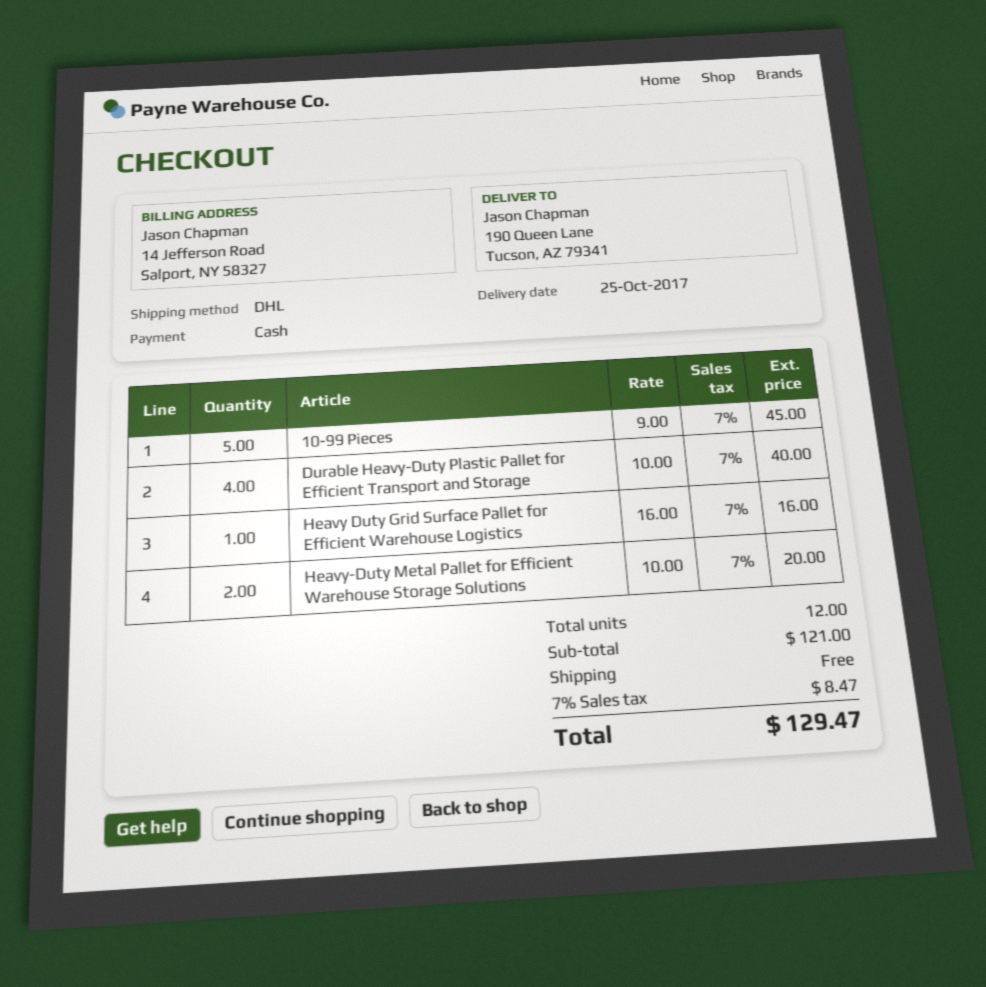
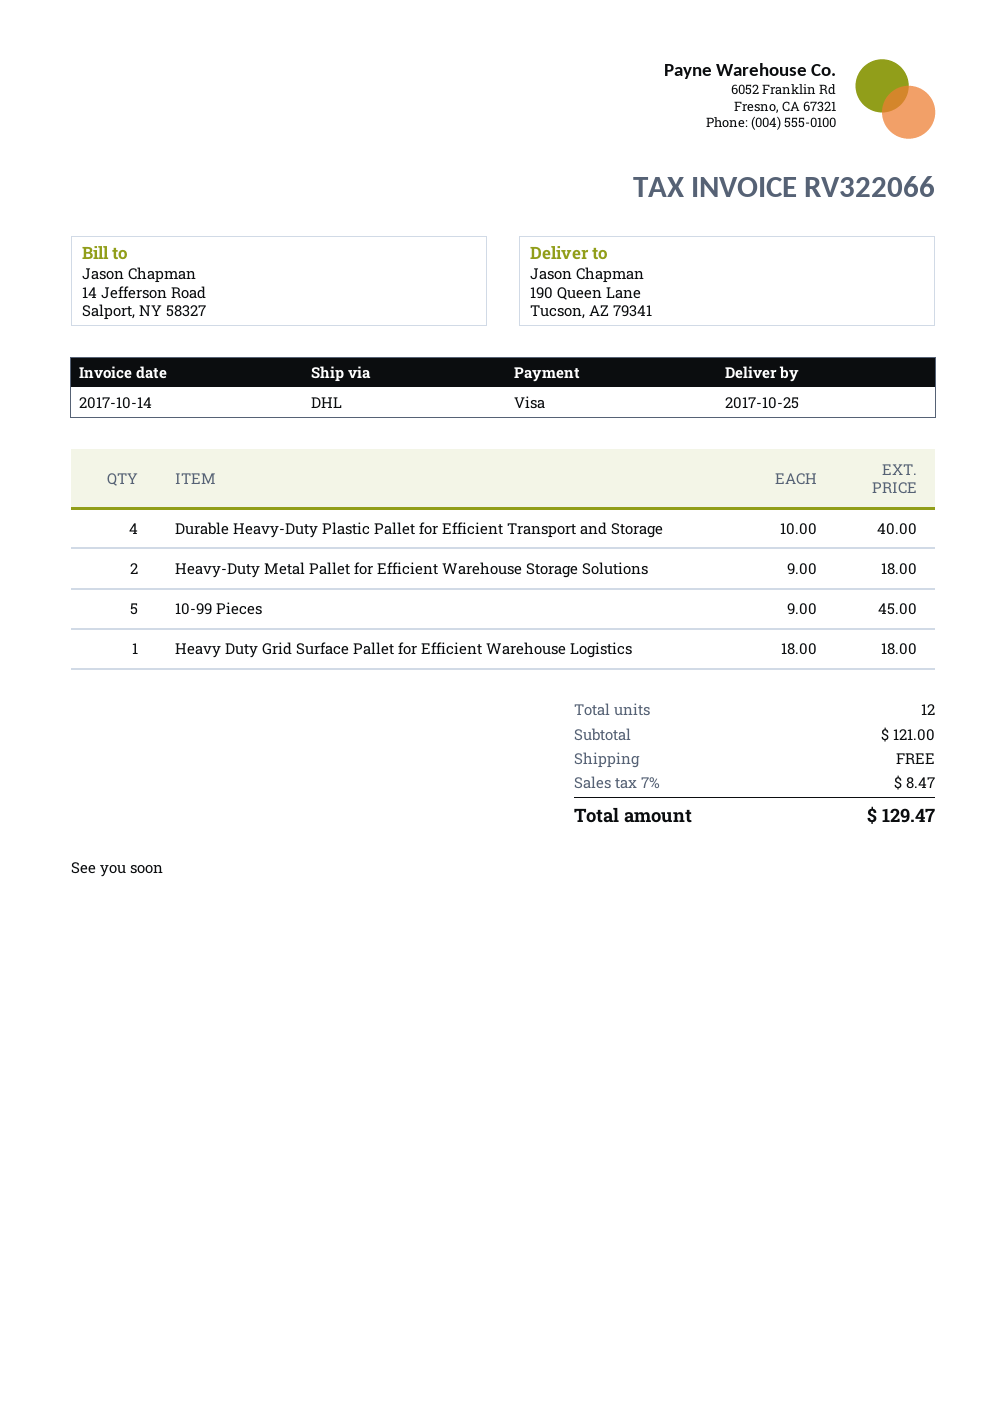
payment method: cash -> Visa
Heavy Duty Grid Surface Pallet for Efficient Warehouse Logistics: 1 x 16.00 = 16.00 -> 1 x 18.00 = 18.00
Heavy-Duty Metal Pallet for Efficient Warehouse Storage Solutions: 2 x 10.00 = 20.00 -> 2 x 9.00 = 18.00

